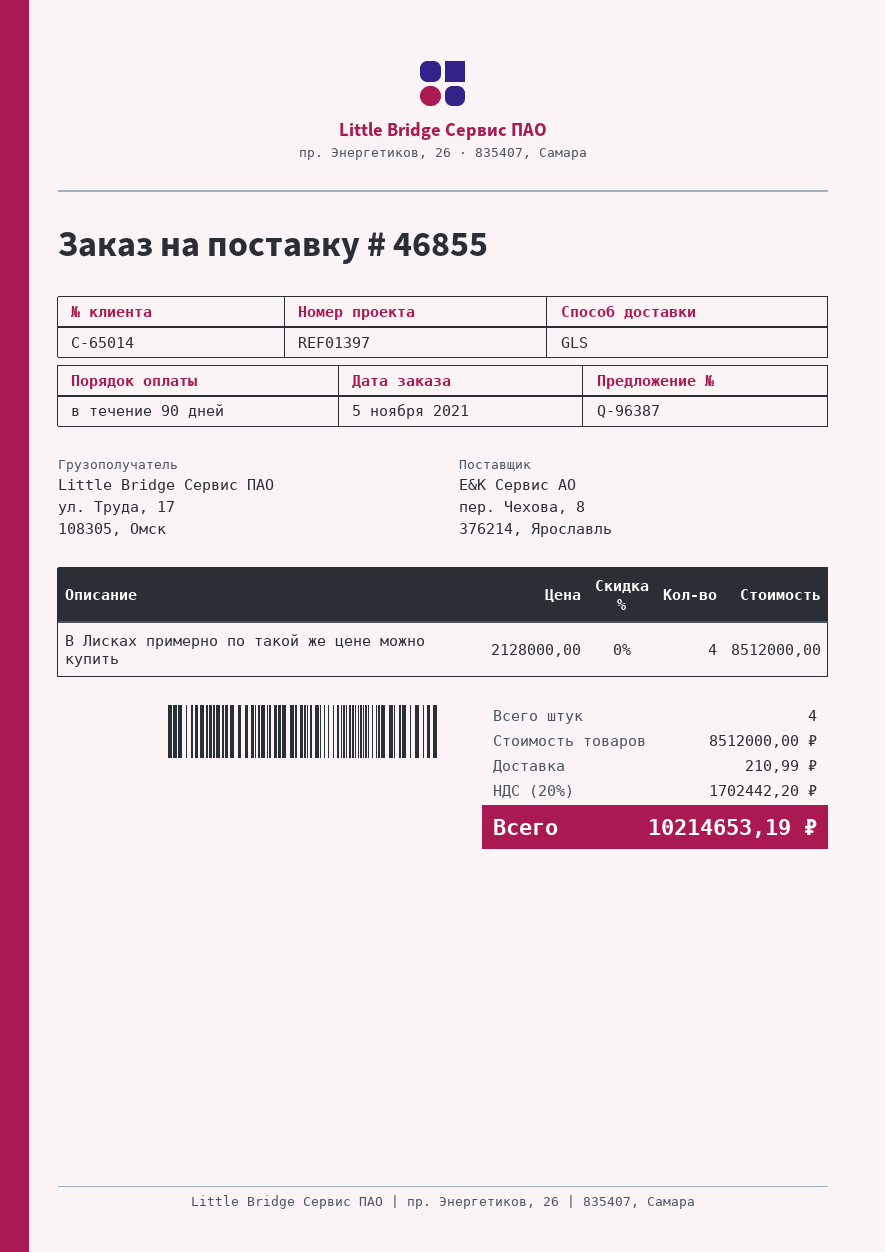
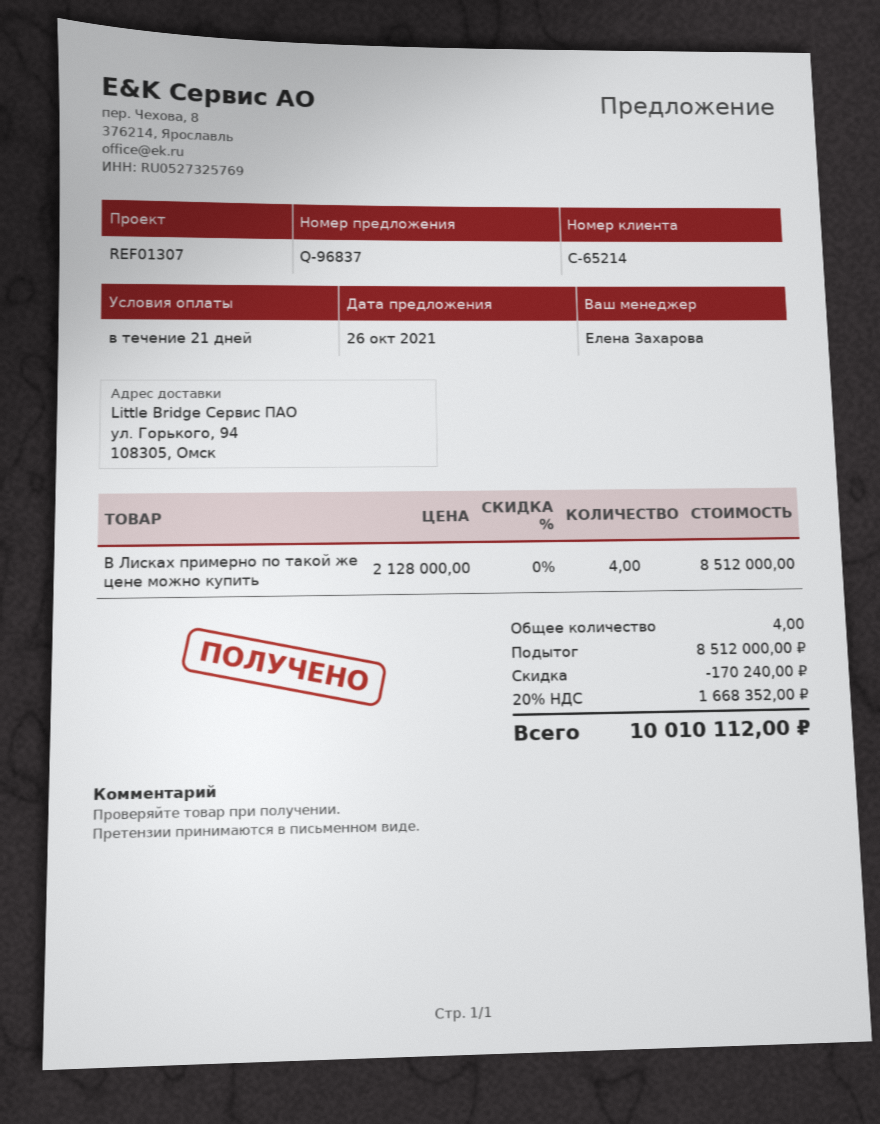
quote number: Q-96387 -> Q-96837
payment terms: 90 days -> 21 days
customer number: C-65014 -> C-65214
reference: REF01397 -> REF01307
ship to: ул. Труда, 17, 108305, Омск -> ул. Горького, 94, 108305, Омск
discount: none -> 170240.00
shipping: 210.99 -> none
tax: 20% = 1702442.20 -> 20% = 1668352.00
total: 10214653.19 -> 10010112.00

